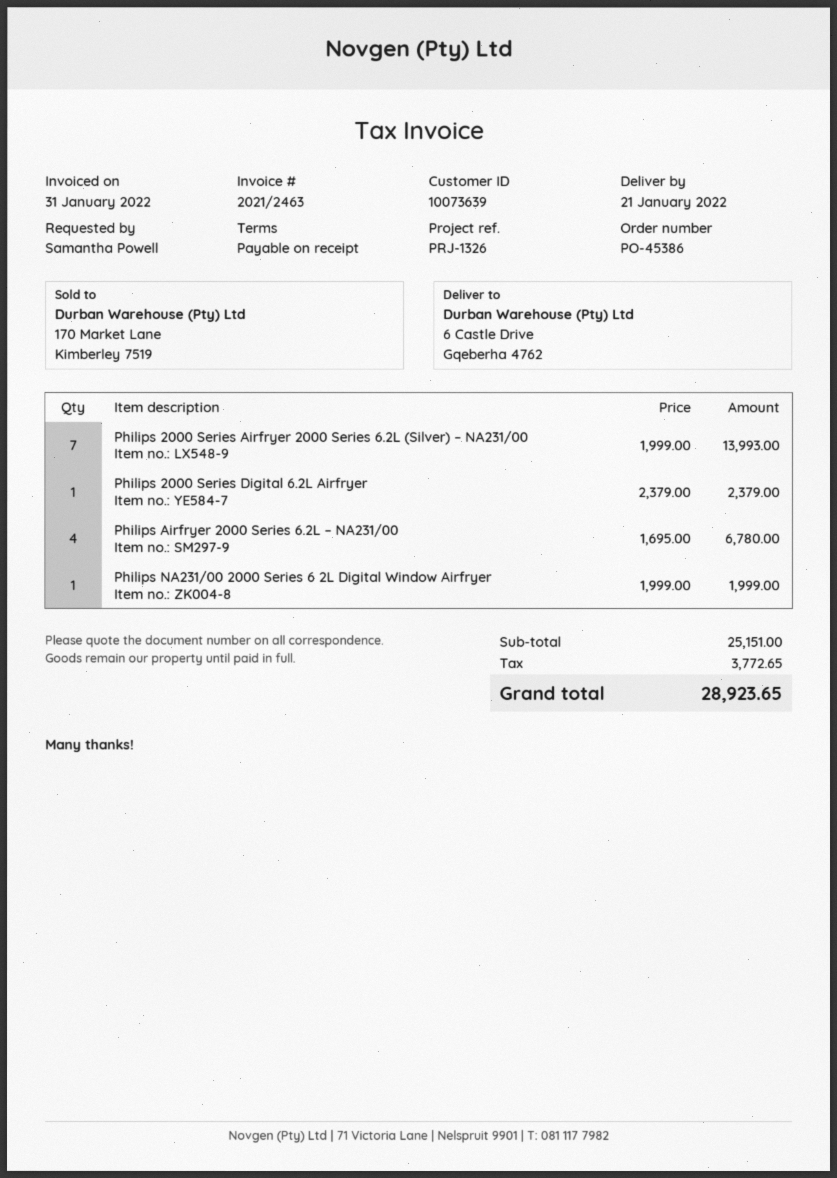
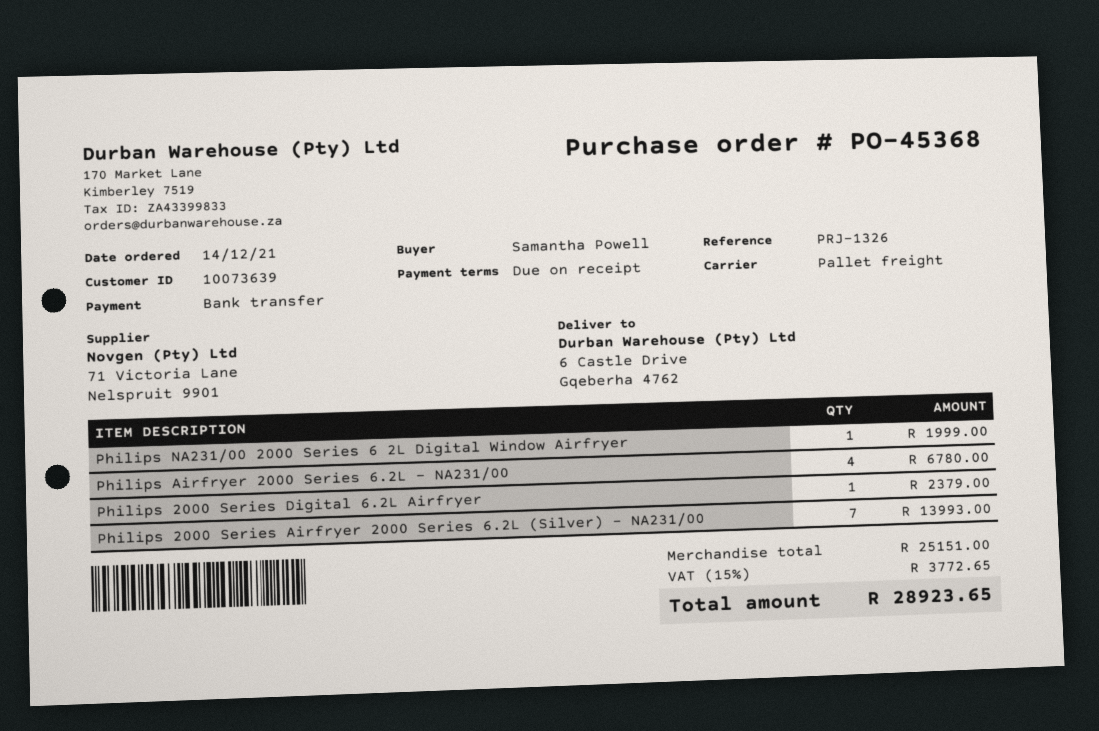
order number: PO-45386 -> PO-45368

